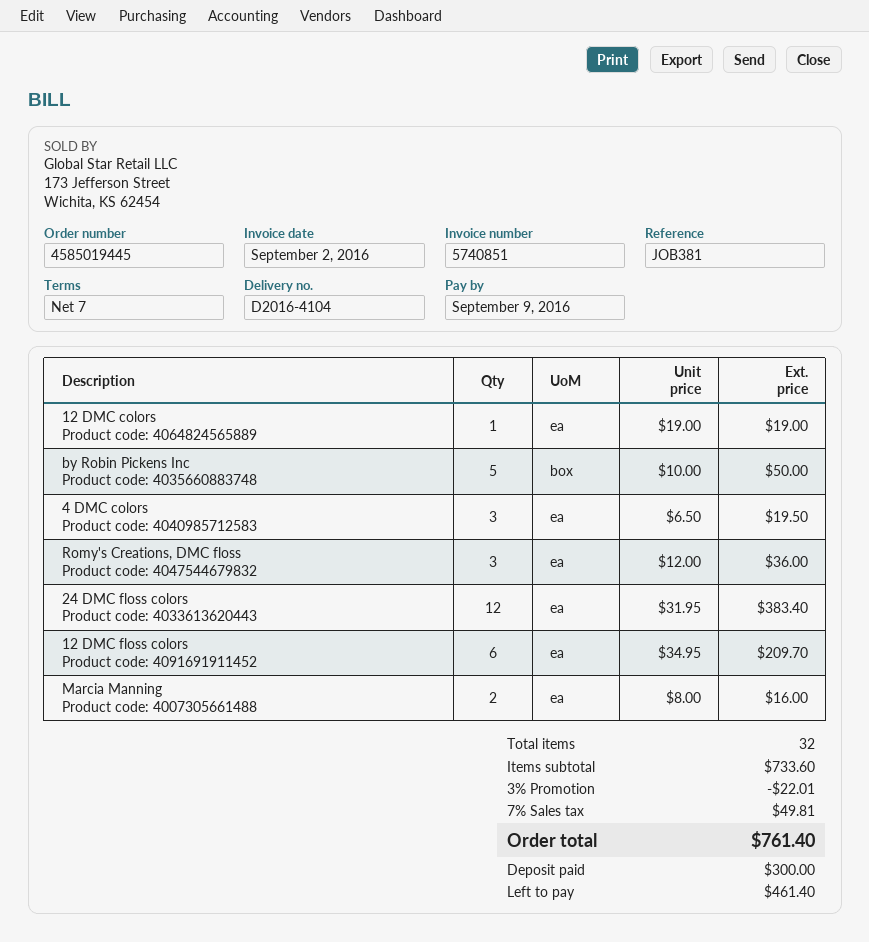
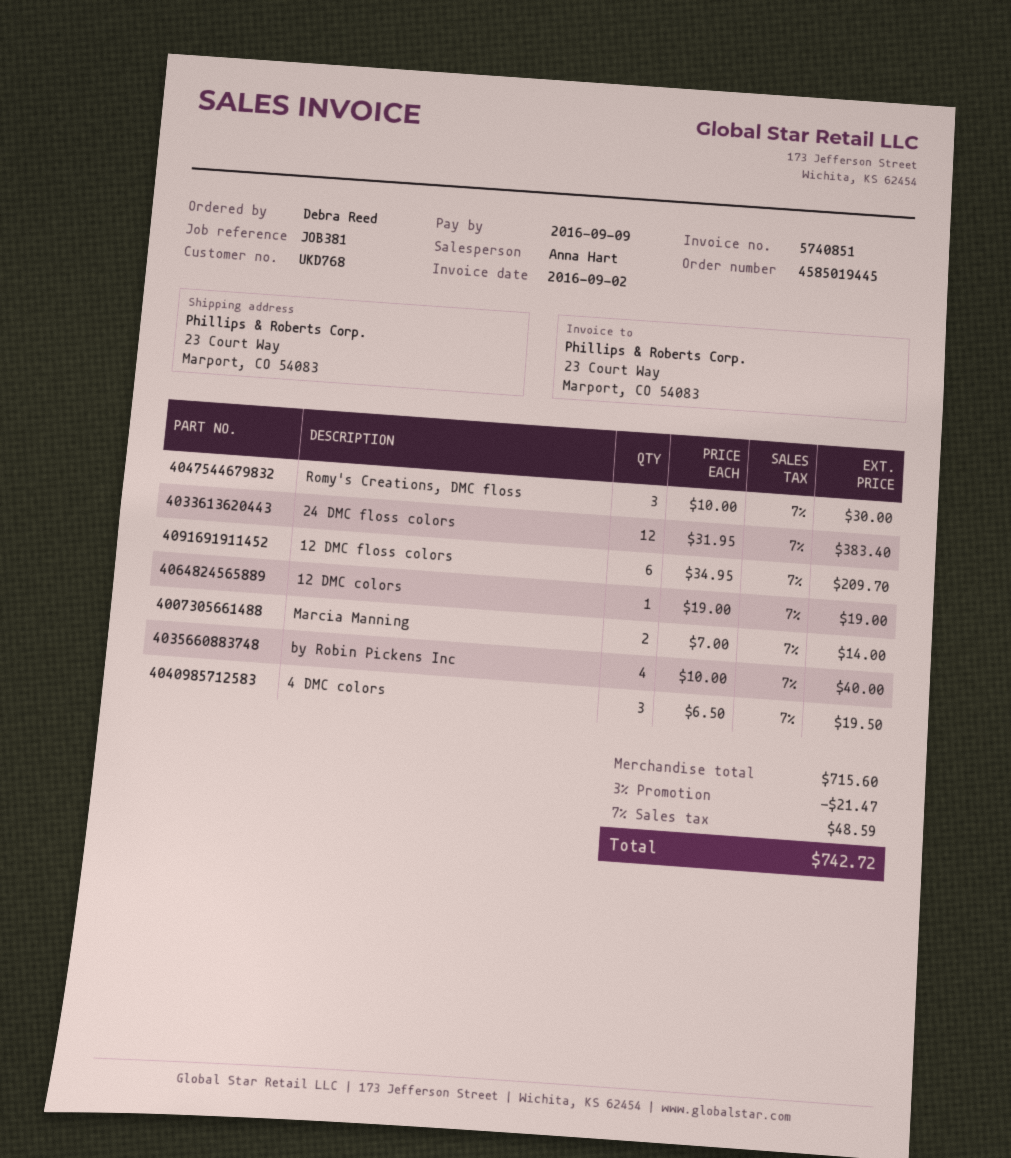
by Robin Pickens Inc: 5 x 10.00 = 50.00 -> 4 x 10.00 = 40.00
Romy's Creations, DMC floss: 3 x 12.00 = 36.00 -> 3 x 10.00 = 30.00
Marcia Manning: 2 x 8.00 = 16.00 -> 2 x 7.00 = 14.00
subtotal: 733.60 -> 715.60
discount: 3% = 22.01 -> 3% = 21.47
tax: 7% = 49.81 -> 7% = 48.59
total: 761.40 -> 742.72

